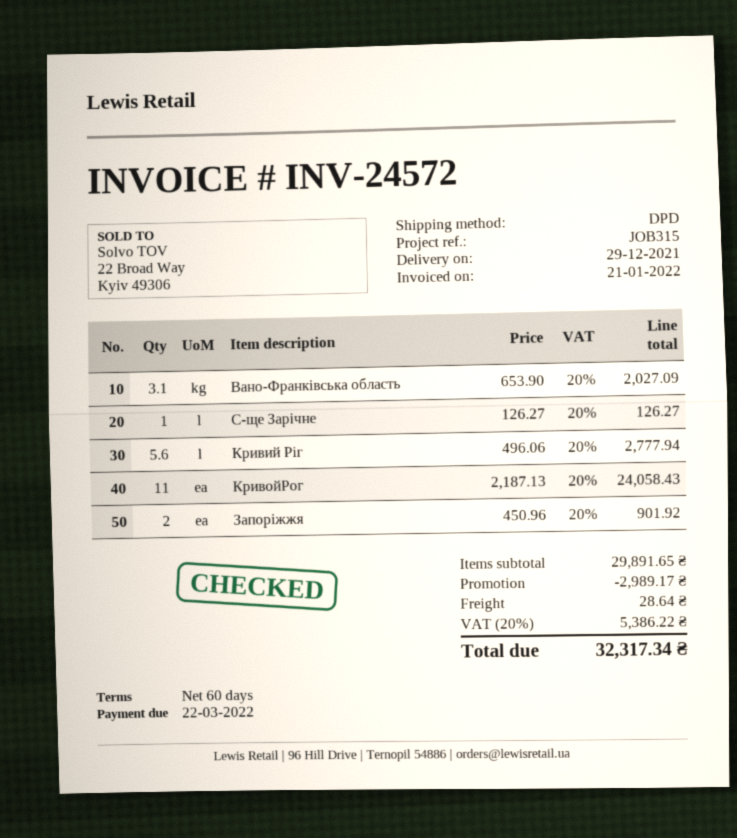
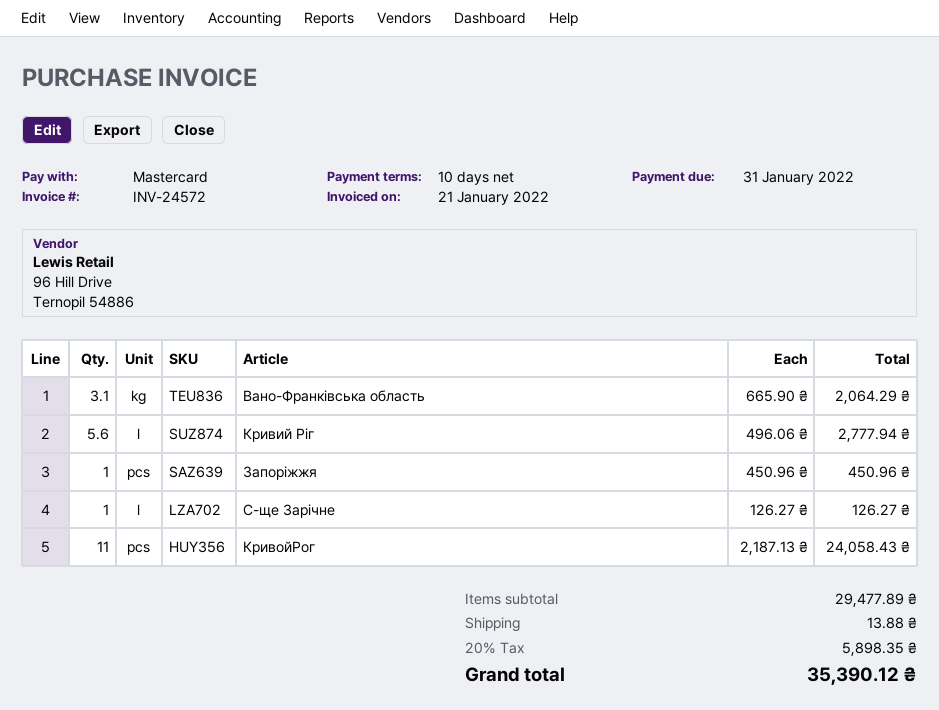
payment terms: 60 days -> 10 days
due date: 2022-03-22 -> 2022-01-31
Вано-Франківська область: 3.1 x 653.90 = 2027.09 -> 3.1 x 665.90 = 2064.29
Запоріжжя: 2 x 450.96 = 901.92 -> 1 x 450.96 = 450.96
subtotal: 29891.65 -> 29477.89
discount: 2989.17 -> none
shipping: 28.64 -> 13.88
tax: 20% = 5386.22 -> 20% = 5898.35
total: 32317.34 -> 35390.12

